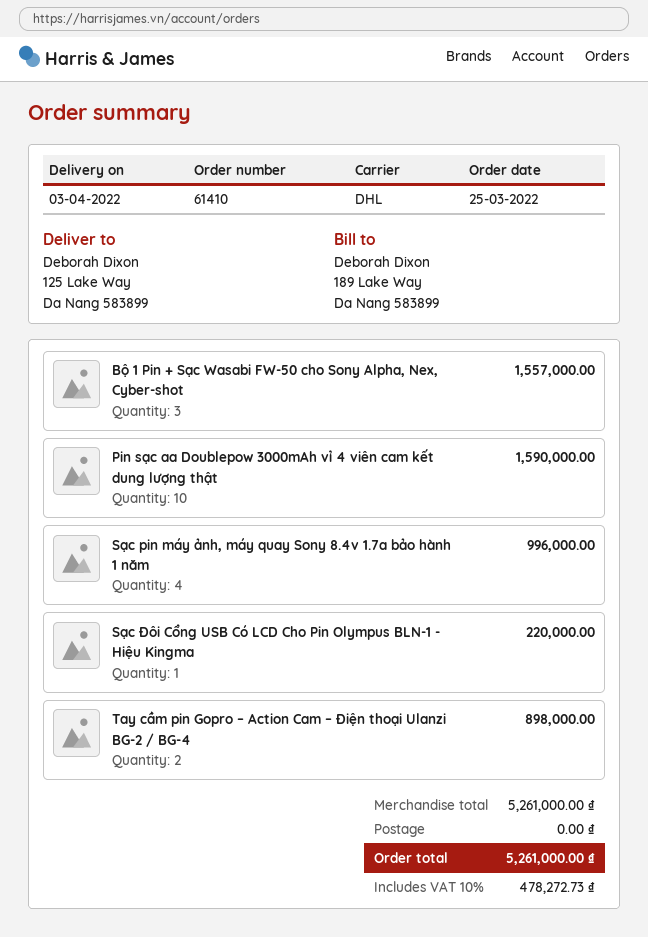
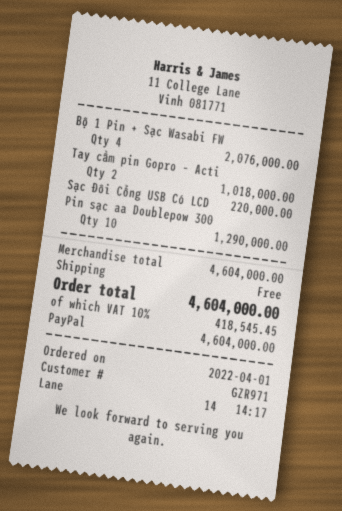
order date: 2022-03-25 -> 2022-04-01
Bộ 1 Pin + Sạc Wasabi FW-50 cho Sony Alpha, Nex, Cyber-shot: 3 for 1557000.00 -> 4 for 2076000.00
Pin sạc aa Doublepow 3000mAh vỉ 4 viên cam kết dung lượng thật: 10 for 1590000.00 -> 10 for 1290000.00
Sạc pin máy ảnh, máy quay Sony 8.4v 1.7a bảo hành 1 năm: 4 for 996000.00 -> none
Tay cầm pin Gopro – Action Cam – Điện thoại Ulanzi BG-2 / BG-4: 2 for 898000.00 -> 2 for 1018000.00
subtotal: 5261000.00 -> 4604000.00
tax: 10% = 478272.73 -> 10% = 418545.45
total: 5261000.00 -> 4604000.00

